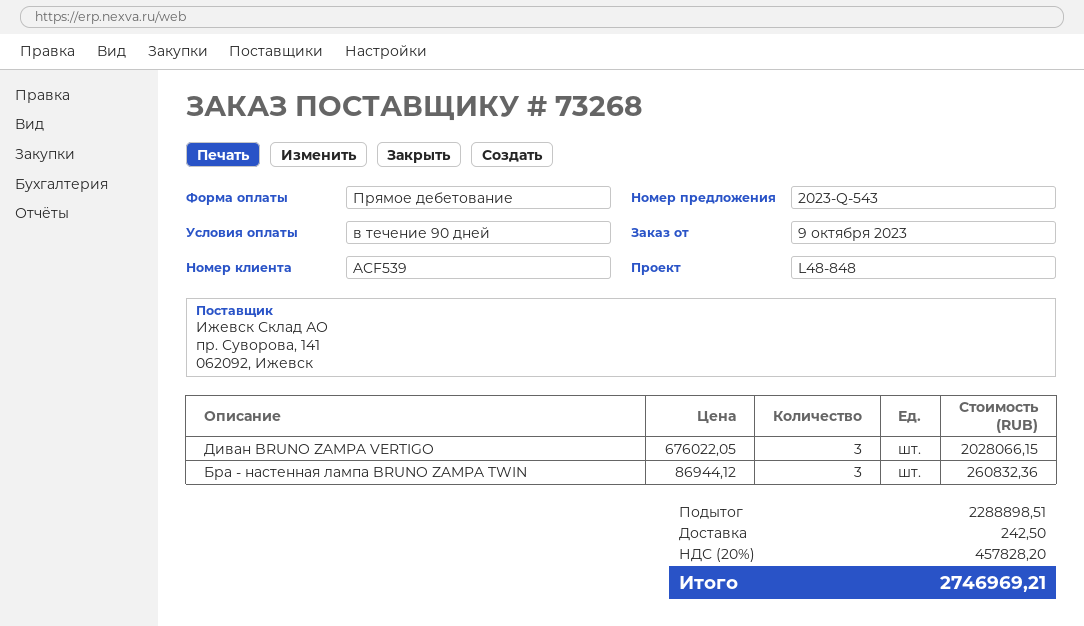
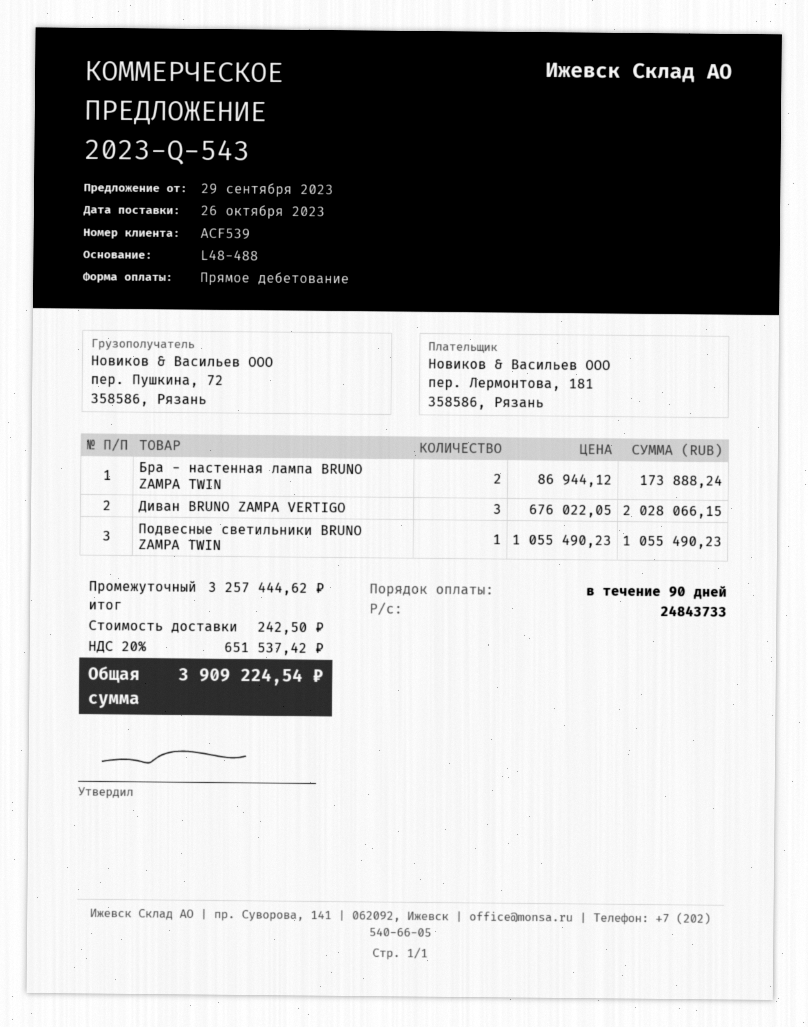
reference: L48-848 -> L48-488
Бра - настенная лампа BRUNO ZAMPA TWIN: 3 x 86944.12 = 260832.36 -> 2 x 86944.12 = 173888.24
Подвесные светильники BRUNO ZAMPA TWIN: none -> 1 x 1055490.23 = 1055490.23
subtotal: 2288898.51 -> 3257444.62
tax: 20% = 457828.20 -> 20% = 651537.42
total: 2746969.21 -> 3909224.54

